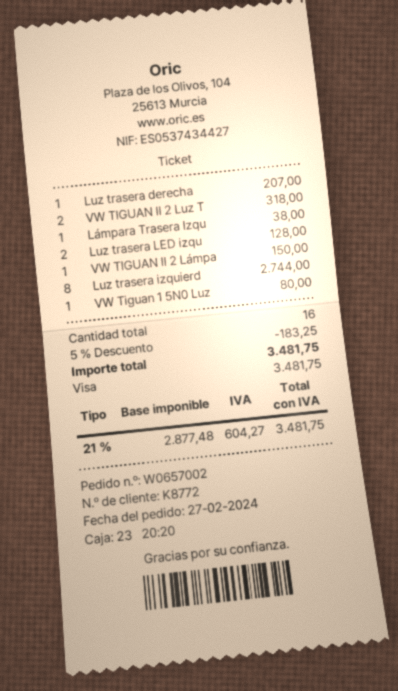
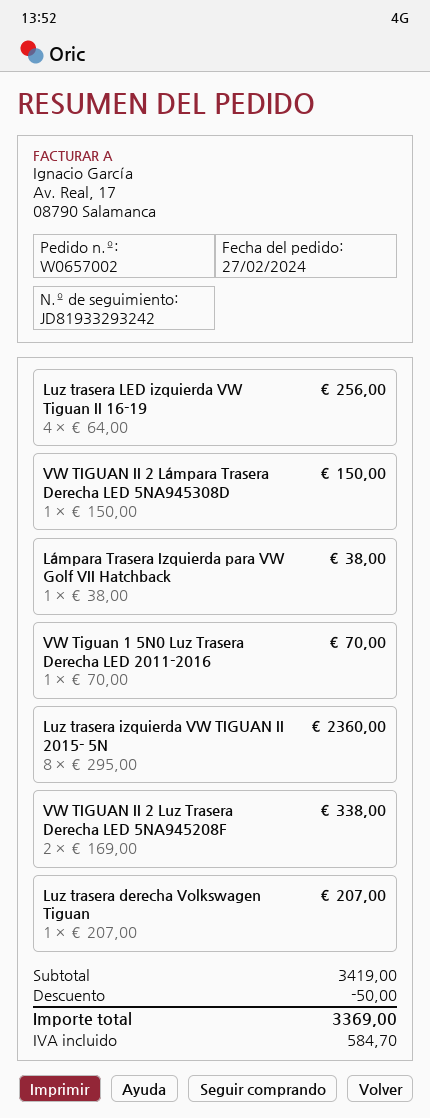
VW TIGUAN II 2 Luz T: 2 for 318.00 -> 2 for 338.00
Luz trasera LED izqu: 2 for 128.00 -> 4 for 256.00
Luz trasera izquierd: 8 for 2744.00 -> 8 for 2360.00
VW Tiguan 1 5N0 Luz: 1 for 80.00 -> 1 for 70.00
discount: 183.25 -> 50.00
tax: 604.27 -> 584.70
total: 3481.75 -> 3369.00

